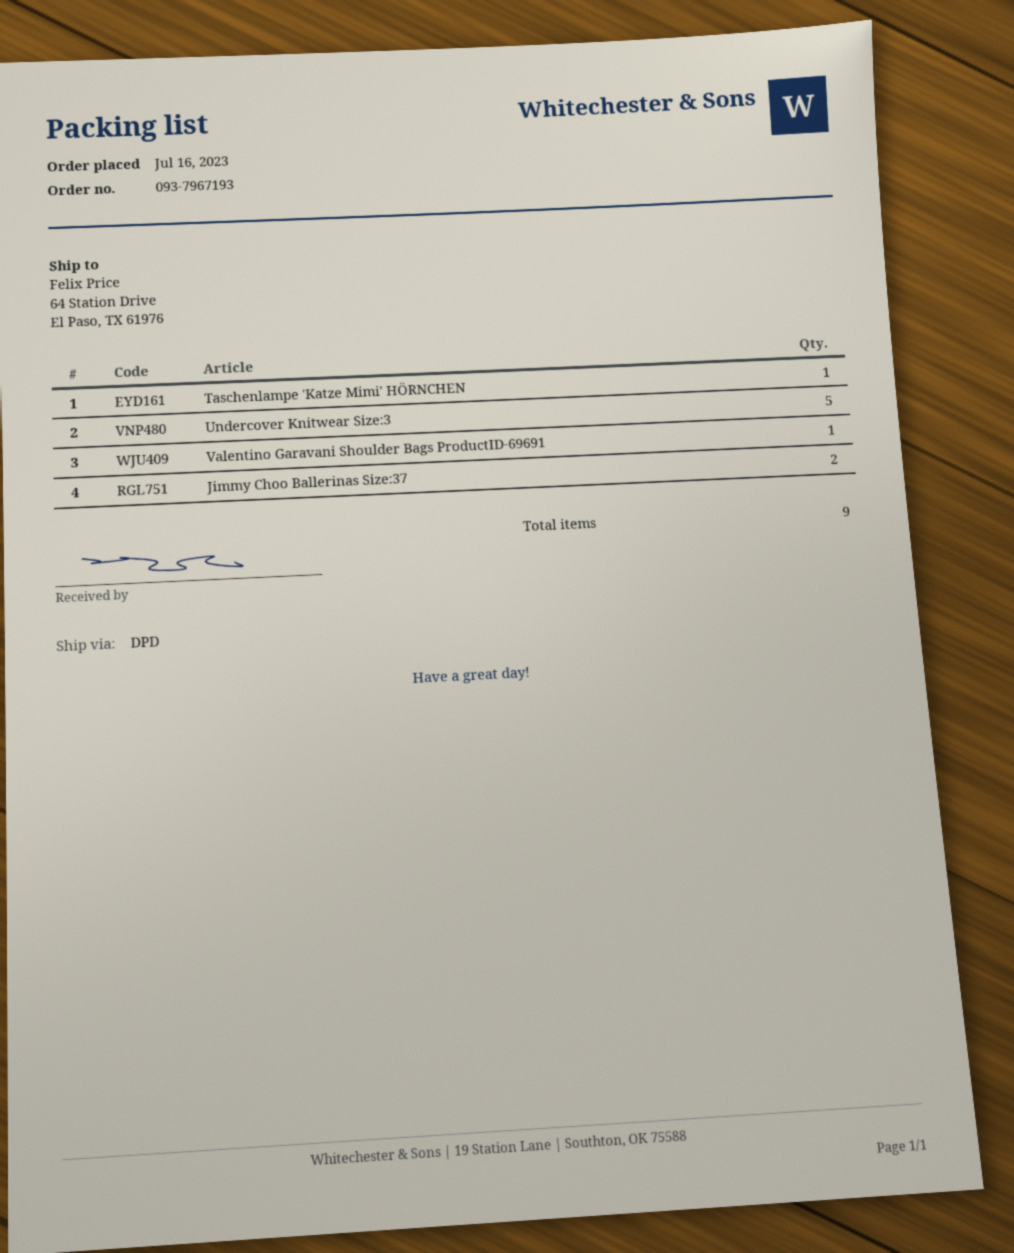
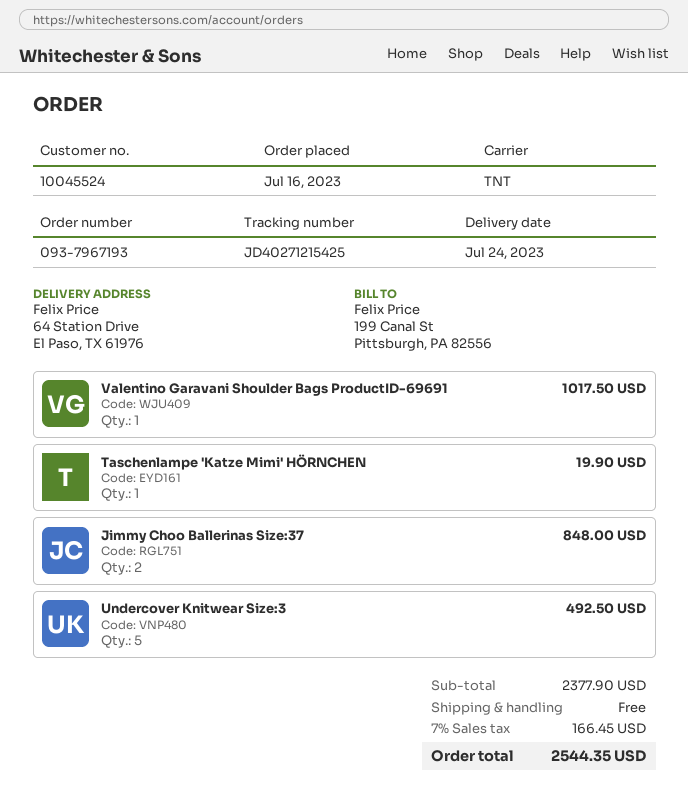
shipping method: DPD -> TNT

